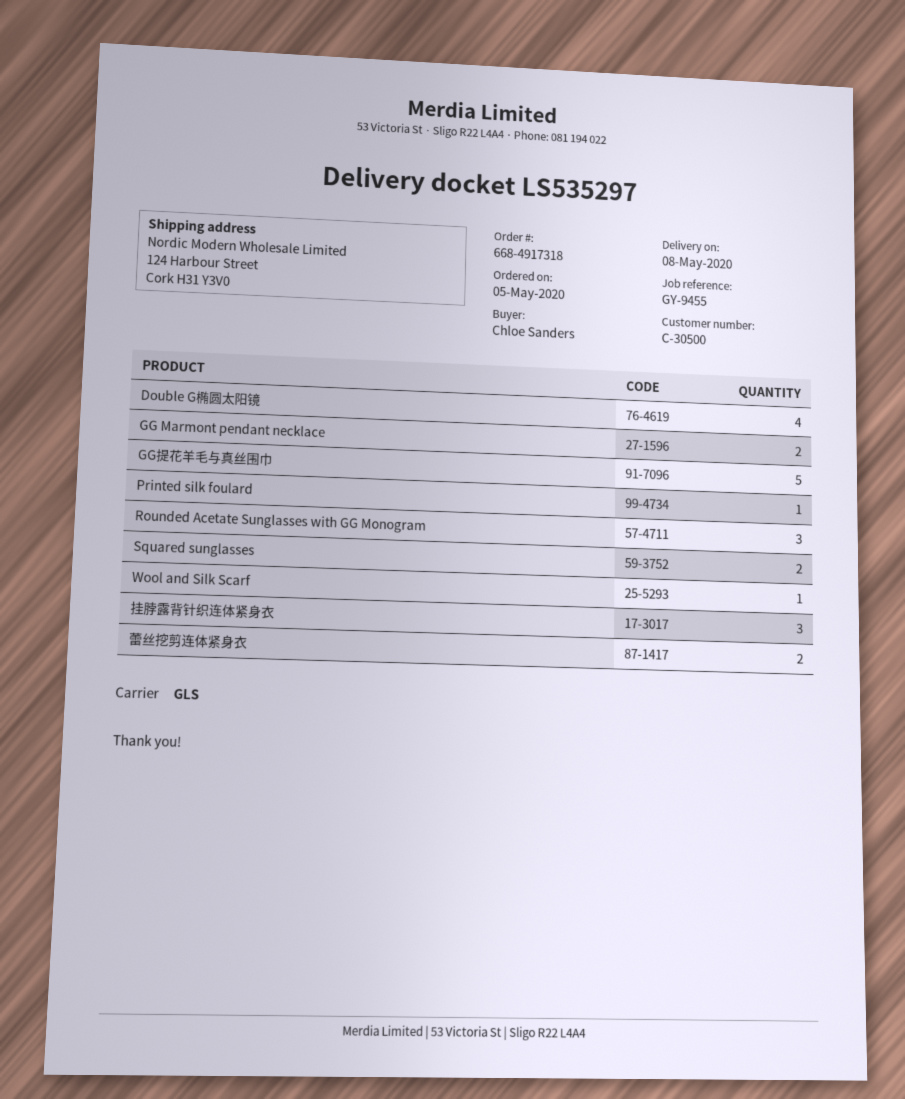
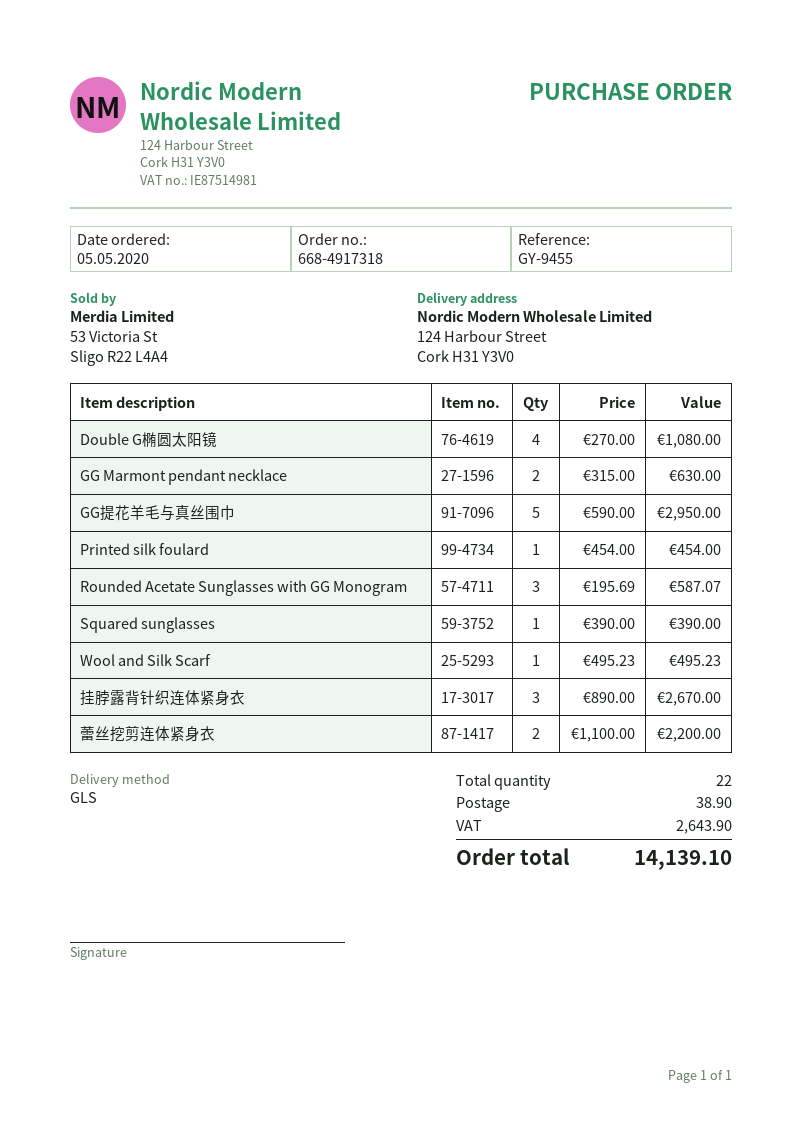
Squared sunglasses: 2 -> 1

